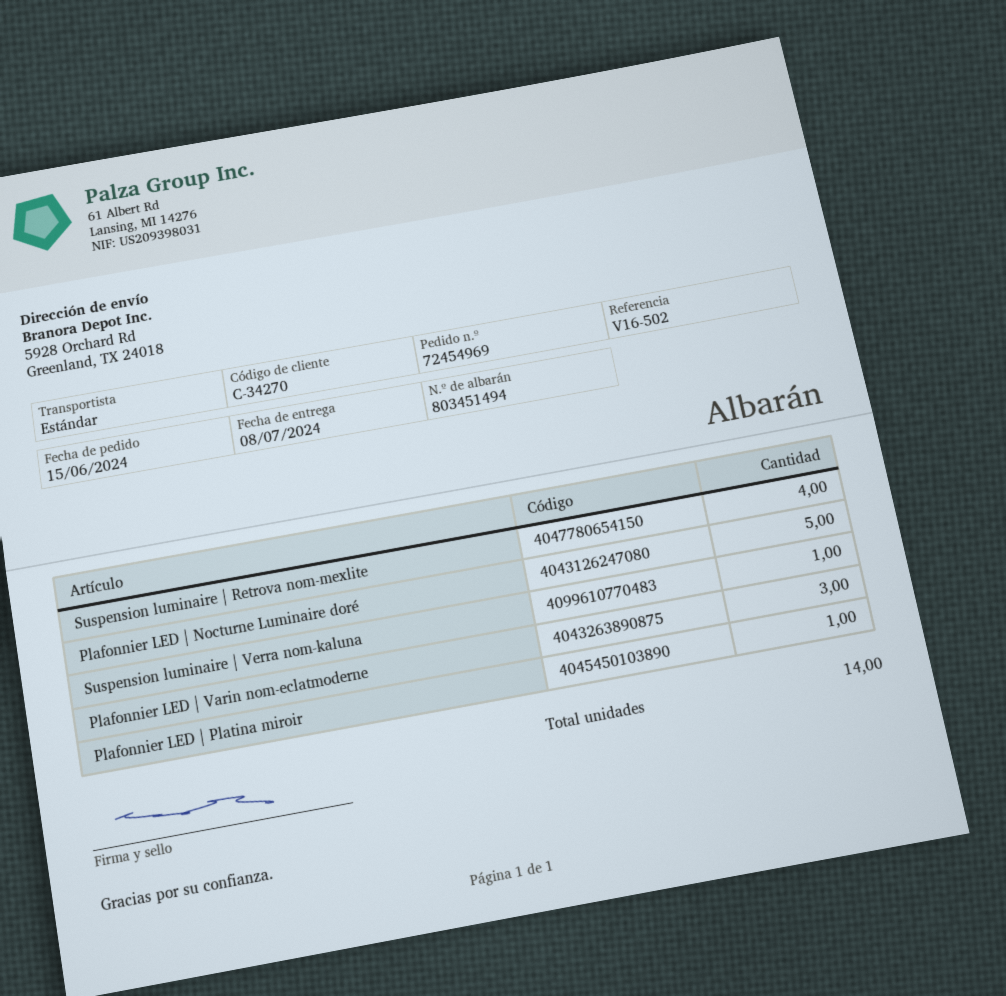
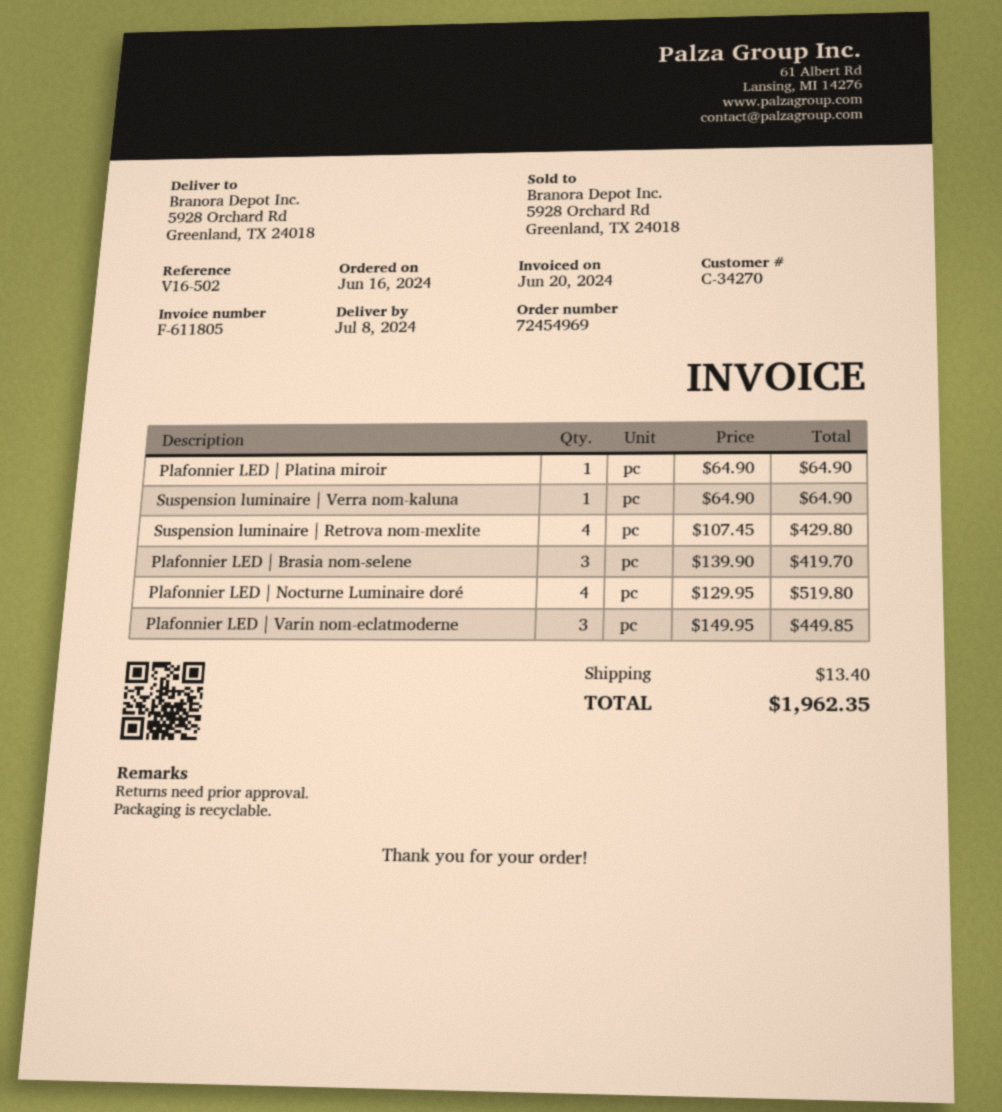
order date: 2024-06-15 -> 2024-06-16
Plafonnier LED | Nocturne Luminaire doré: 5 -> 4
Plafonnier LED | Brasia nom-selene: none -> 3

